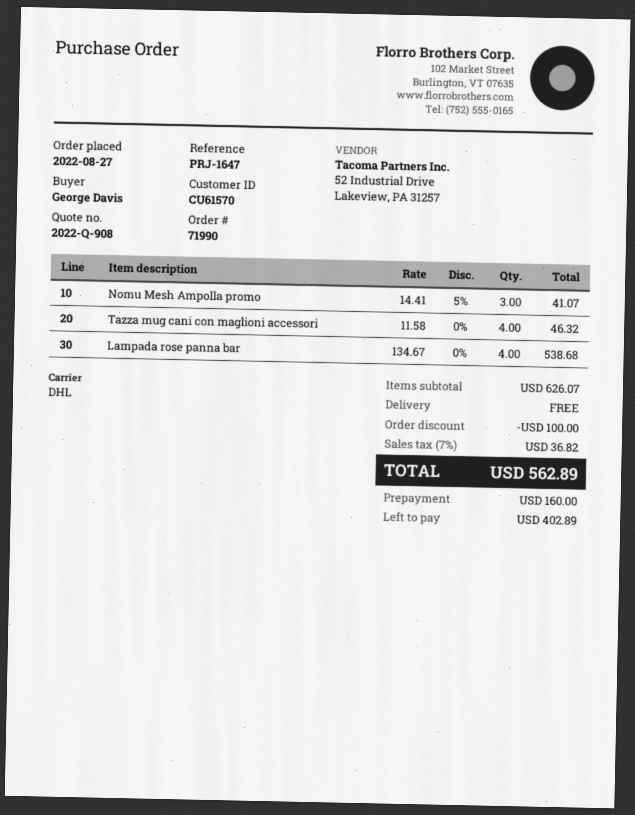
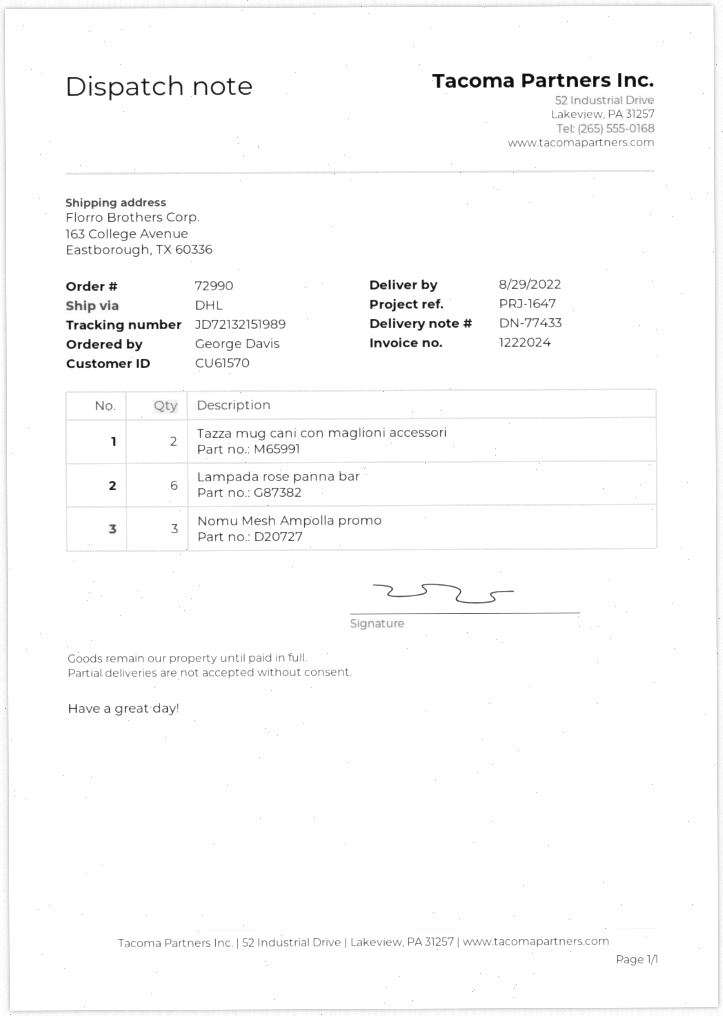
order number: 71990 -> 72990
Tazza mug cani con maglioni accessori: 4 -> 2
Lampada rose panna bar: 4 -> 6

